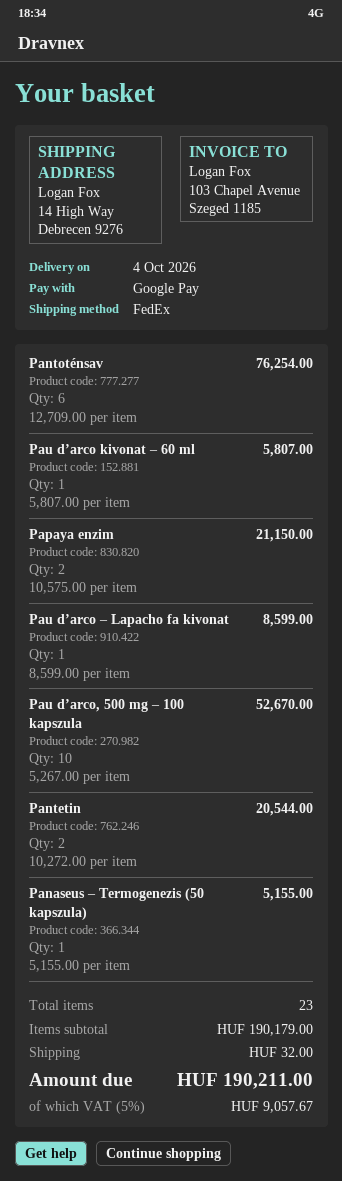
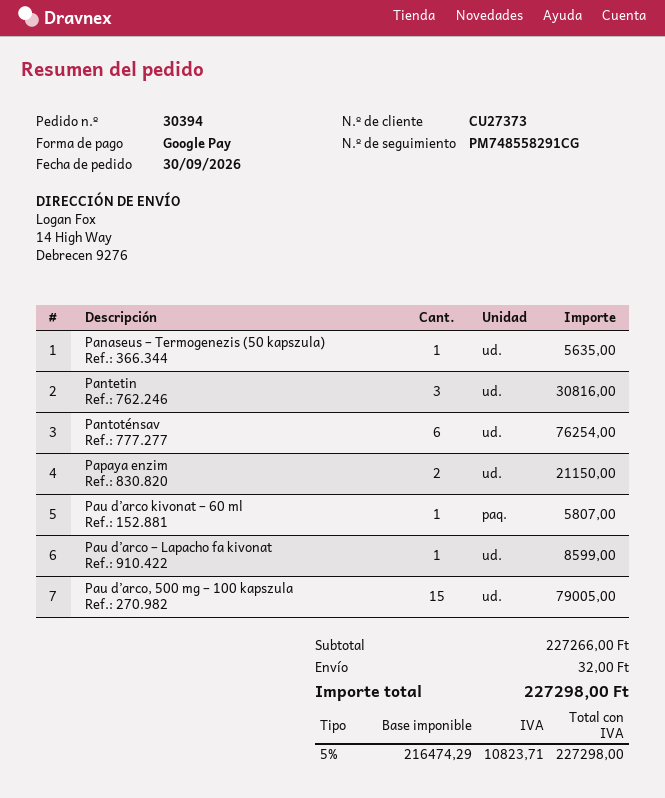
Pau d’arco, 500 mg – 100 kapszula: 10 for 52670.00 -> 15 for 79005.00
Pantetin: 2 for 20544.00 -> 3 for 30816.00
Panaseus – Termogenezis (50 kapszula): 1 for 5155.00 -> 1 for 5635.00
subtotal: 190179.00 -> 227266.00
tax: 5% = 9057.67 -> 5% = 10823.71
total: 190211.00 -> 227298.00

